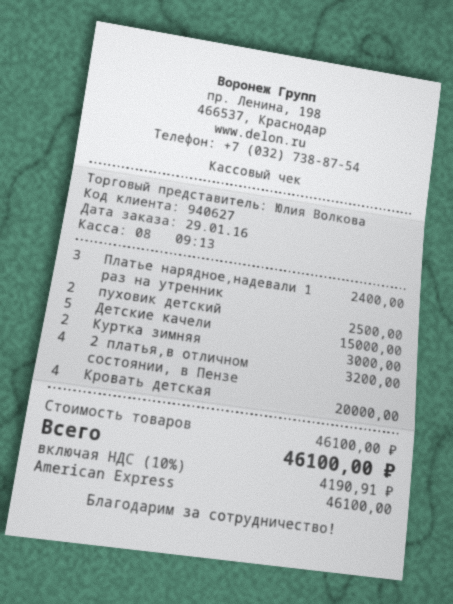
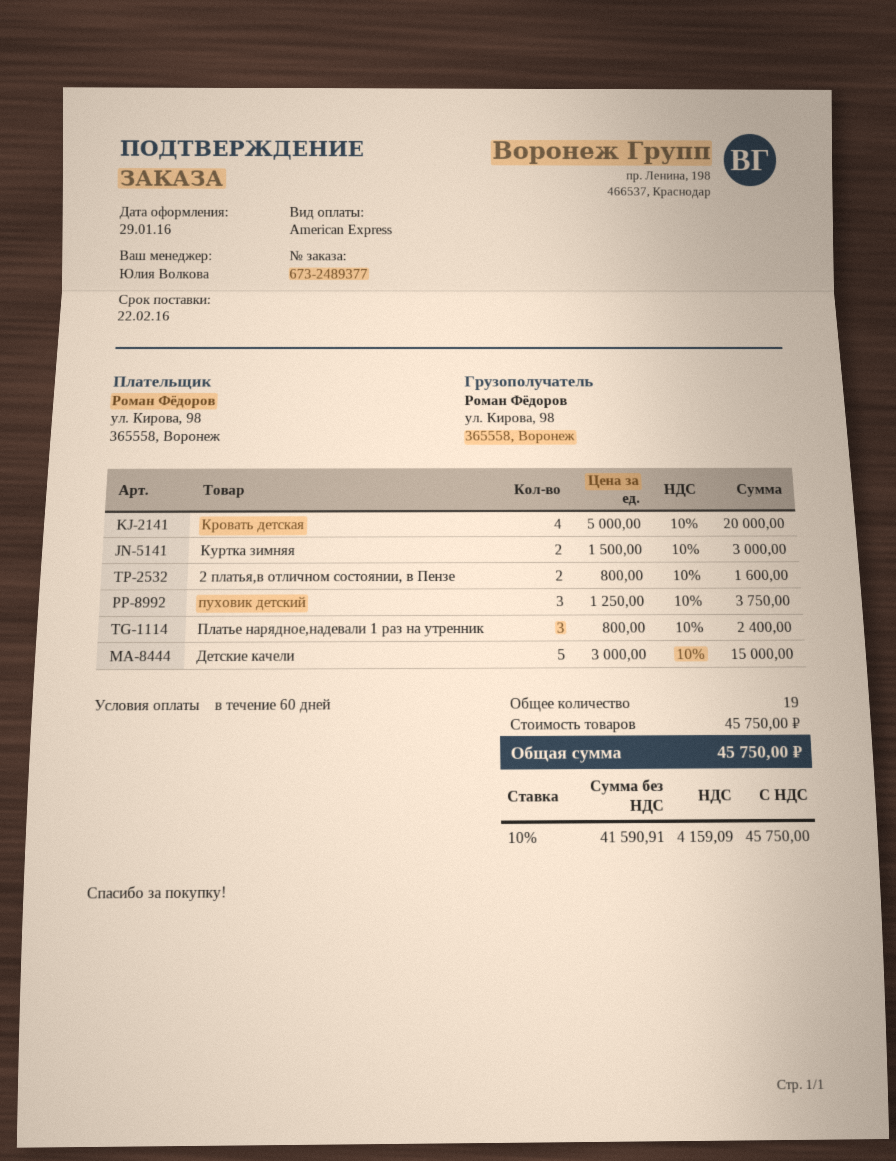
пуховик детский: 2 for 2500.00 -> 3 for 3750.00
2 платья,в отличном состоянии, в Пензе: 4 for 3200.00 -> 2 for 1600.00
subtotal: 46100.00 -> 45750.00
tax: 10% = 4190.91 -> 10% = 4159.09
total: 46100.00 -> 45750.00

